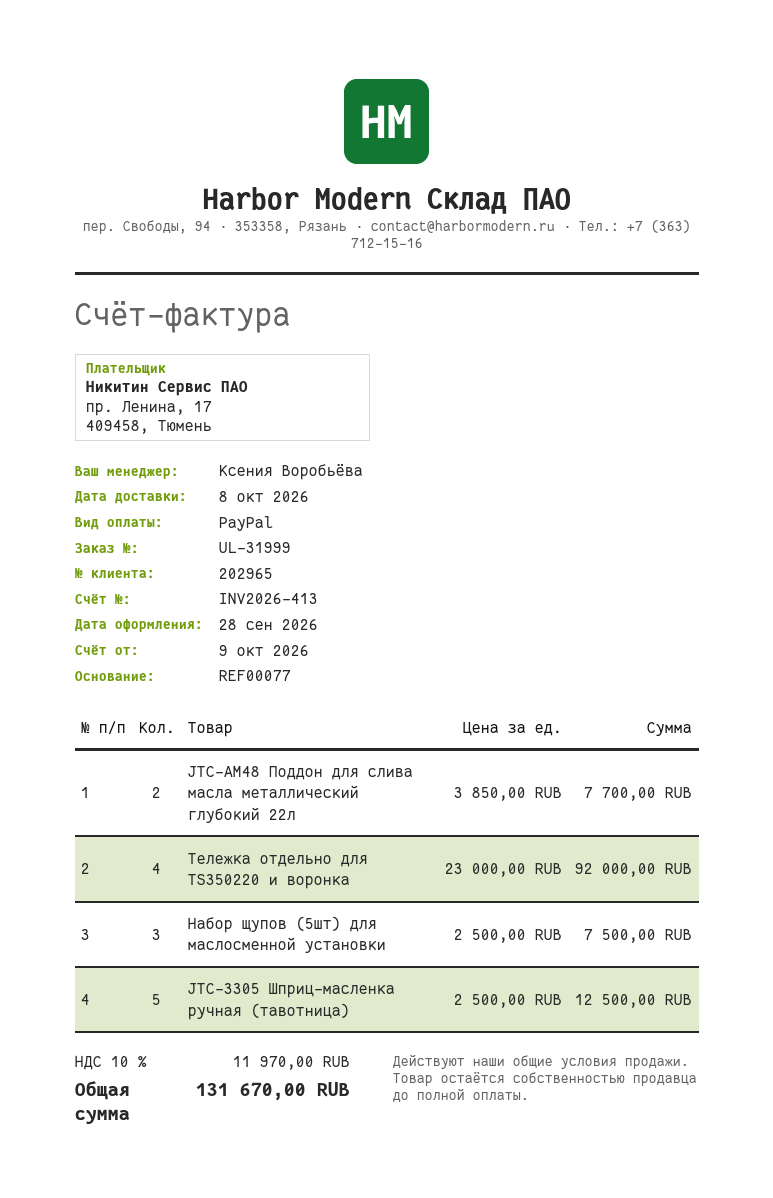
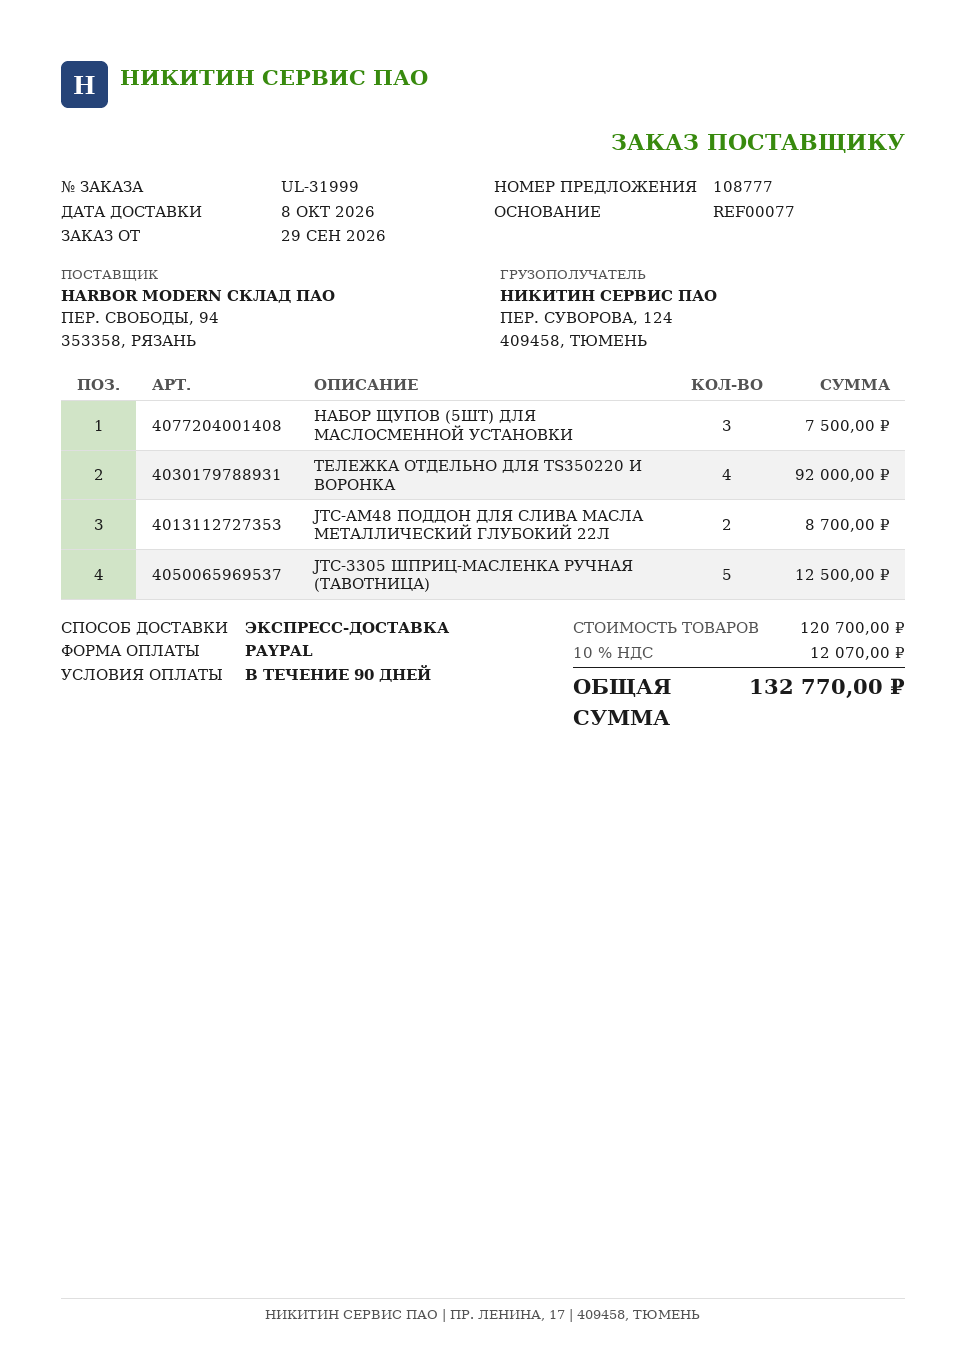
order date: 2026-09-28 -> 2026-09-29
JTC-AM48 Поддон для слива масла металлический глубокий 22л: 2 for 7700.00 -> 2 for 8700.00
tax: 10% = 11970.00 -> 10% = 12070.00
total: 131670.00 -> 132770.00

